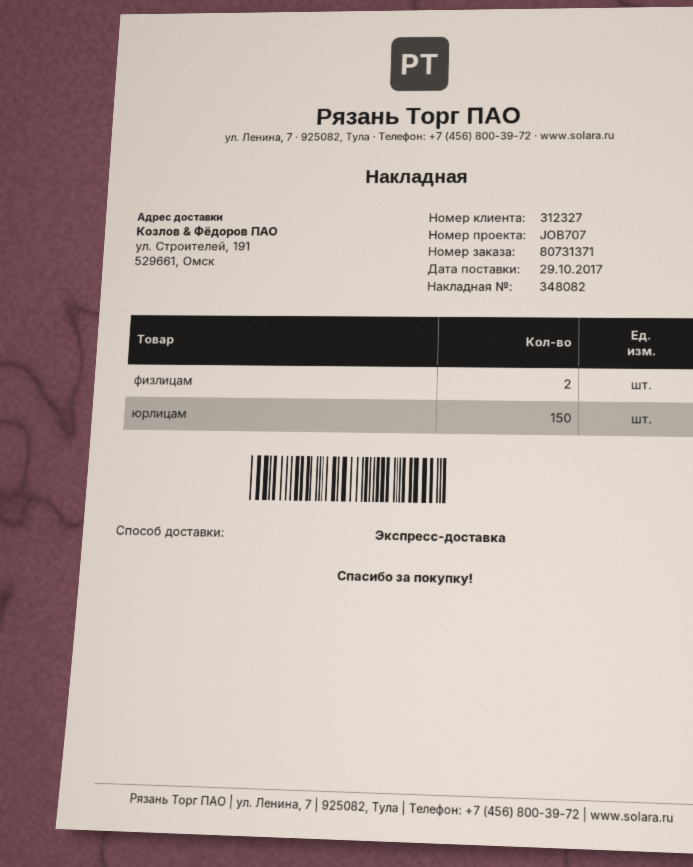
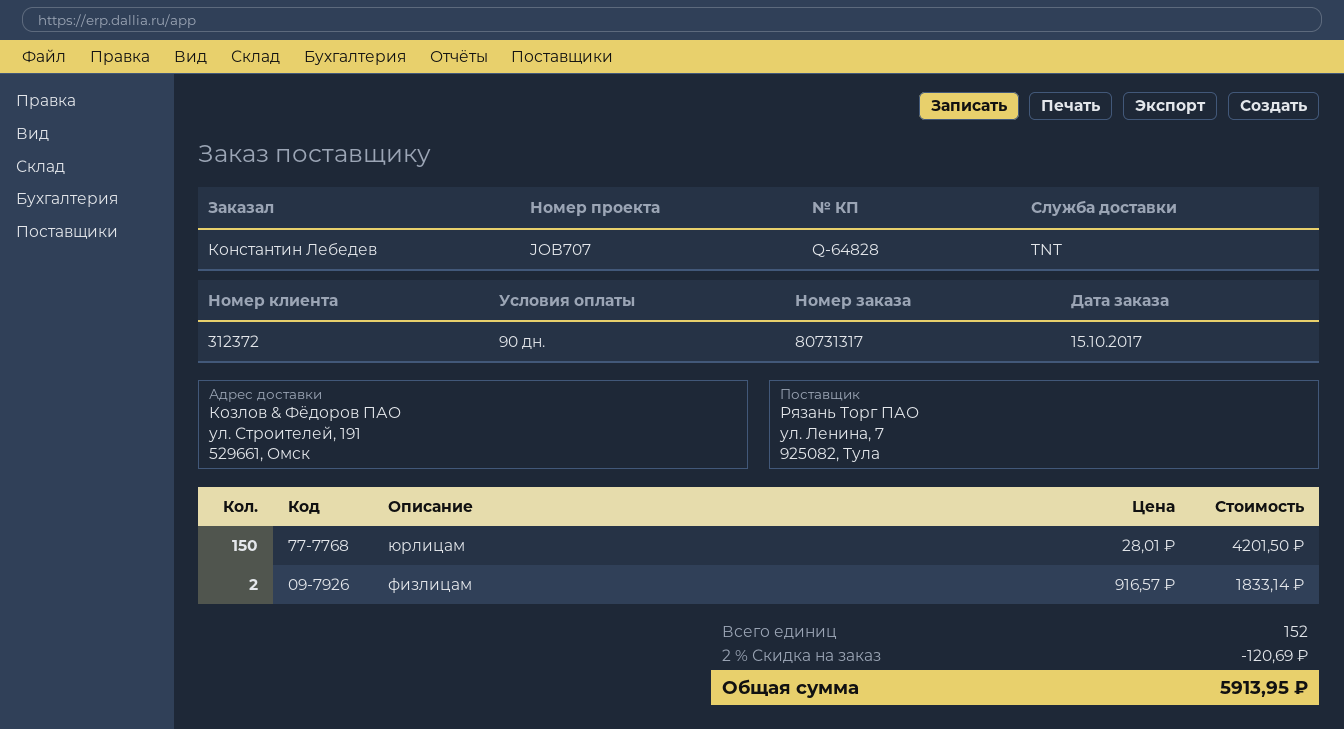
order number: 80731371 -> 80731317
customer number: 312327 -> 312372
shipping method: express -> TNT

